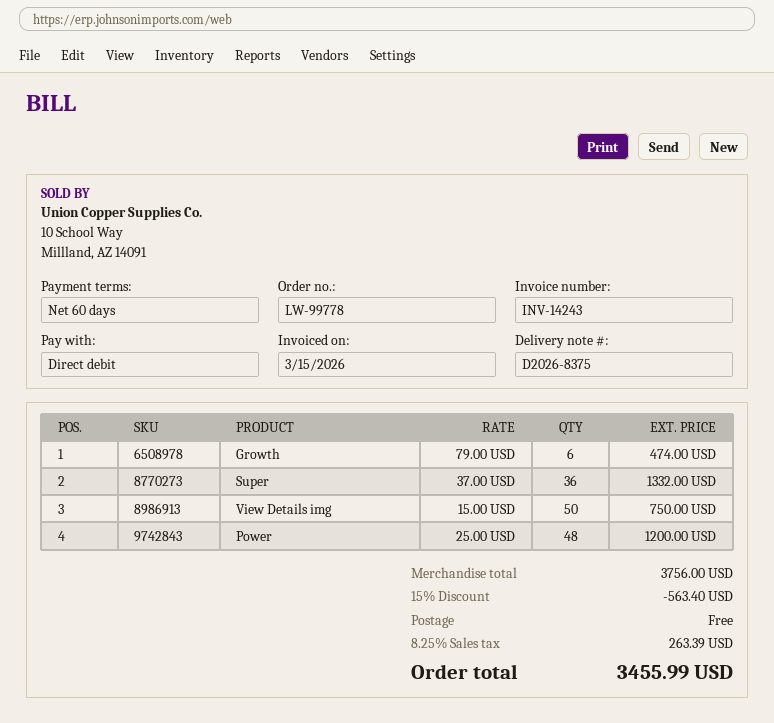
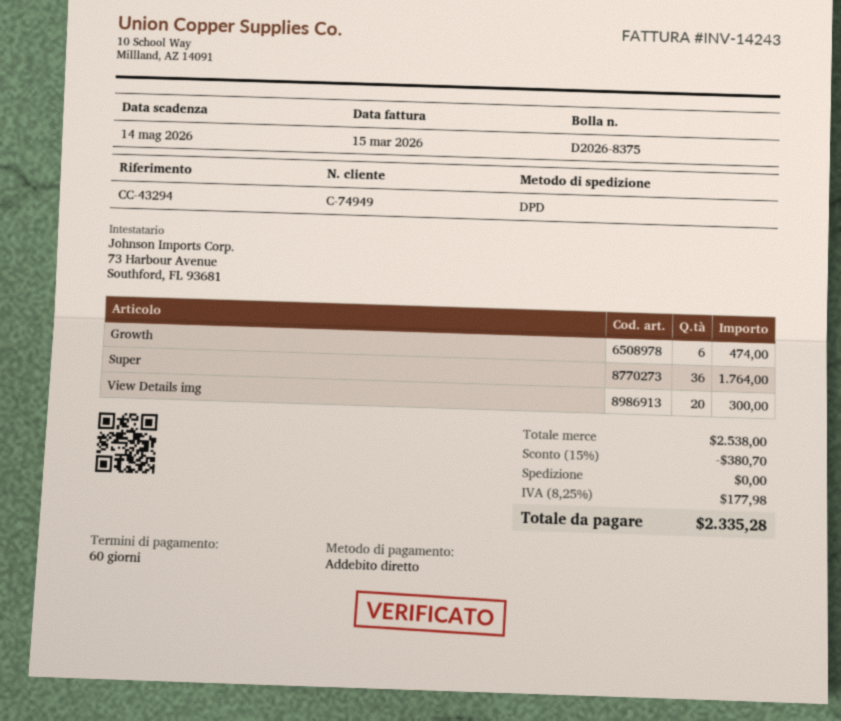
Super: 36 for 1332.00 -> 36 for 1764.00
View Details img: 50 for 750.00 -> 20 for 300.00
Power: 48 for 1200.00 -> none
subtotal: 3756.00 -> 2538.00
discount: 15% = 563.40 -> 15% = 380.70
tax: 8.25% = 263.39 -> 8.25% = 177.98
total: 3455.99 -> 2335.28

